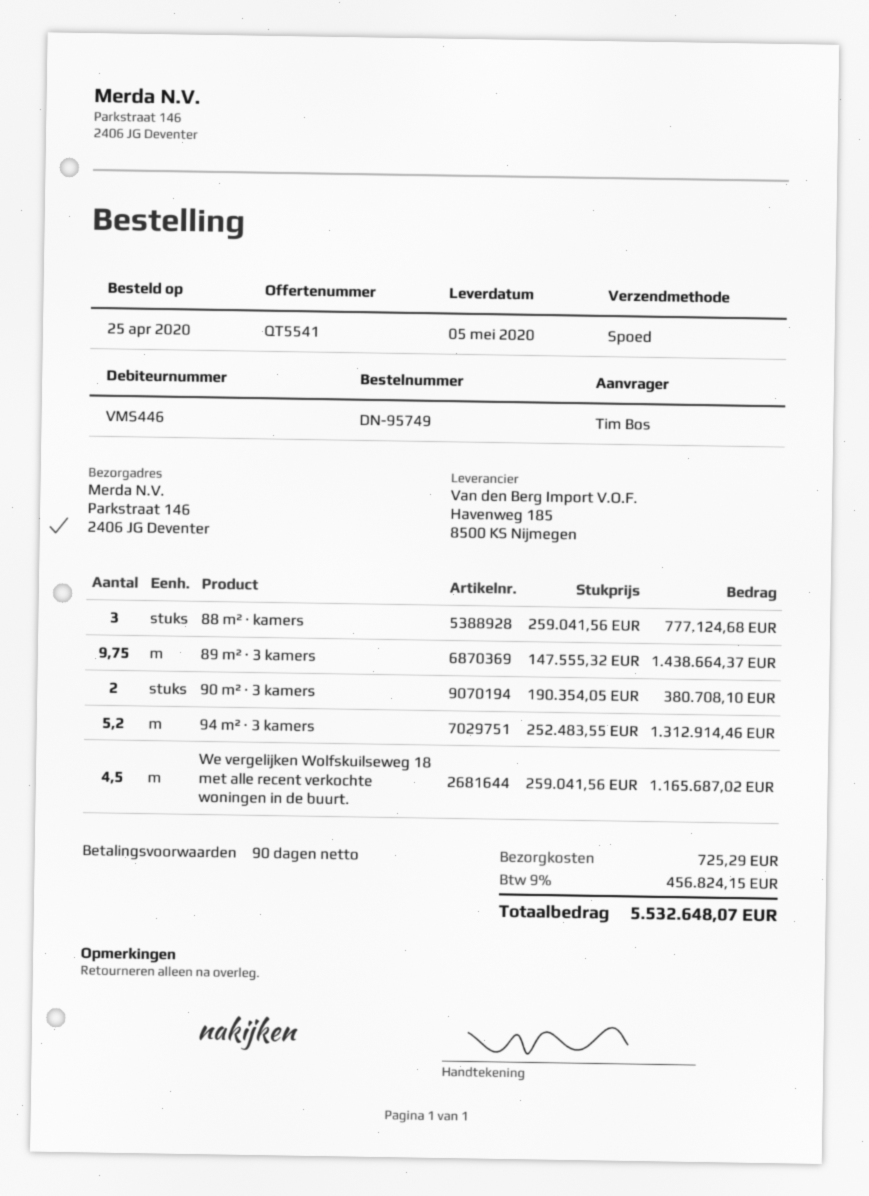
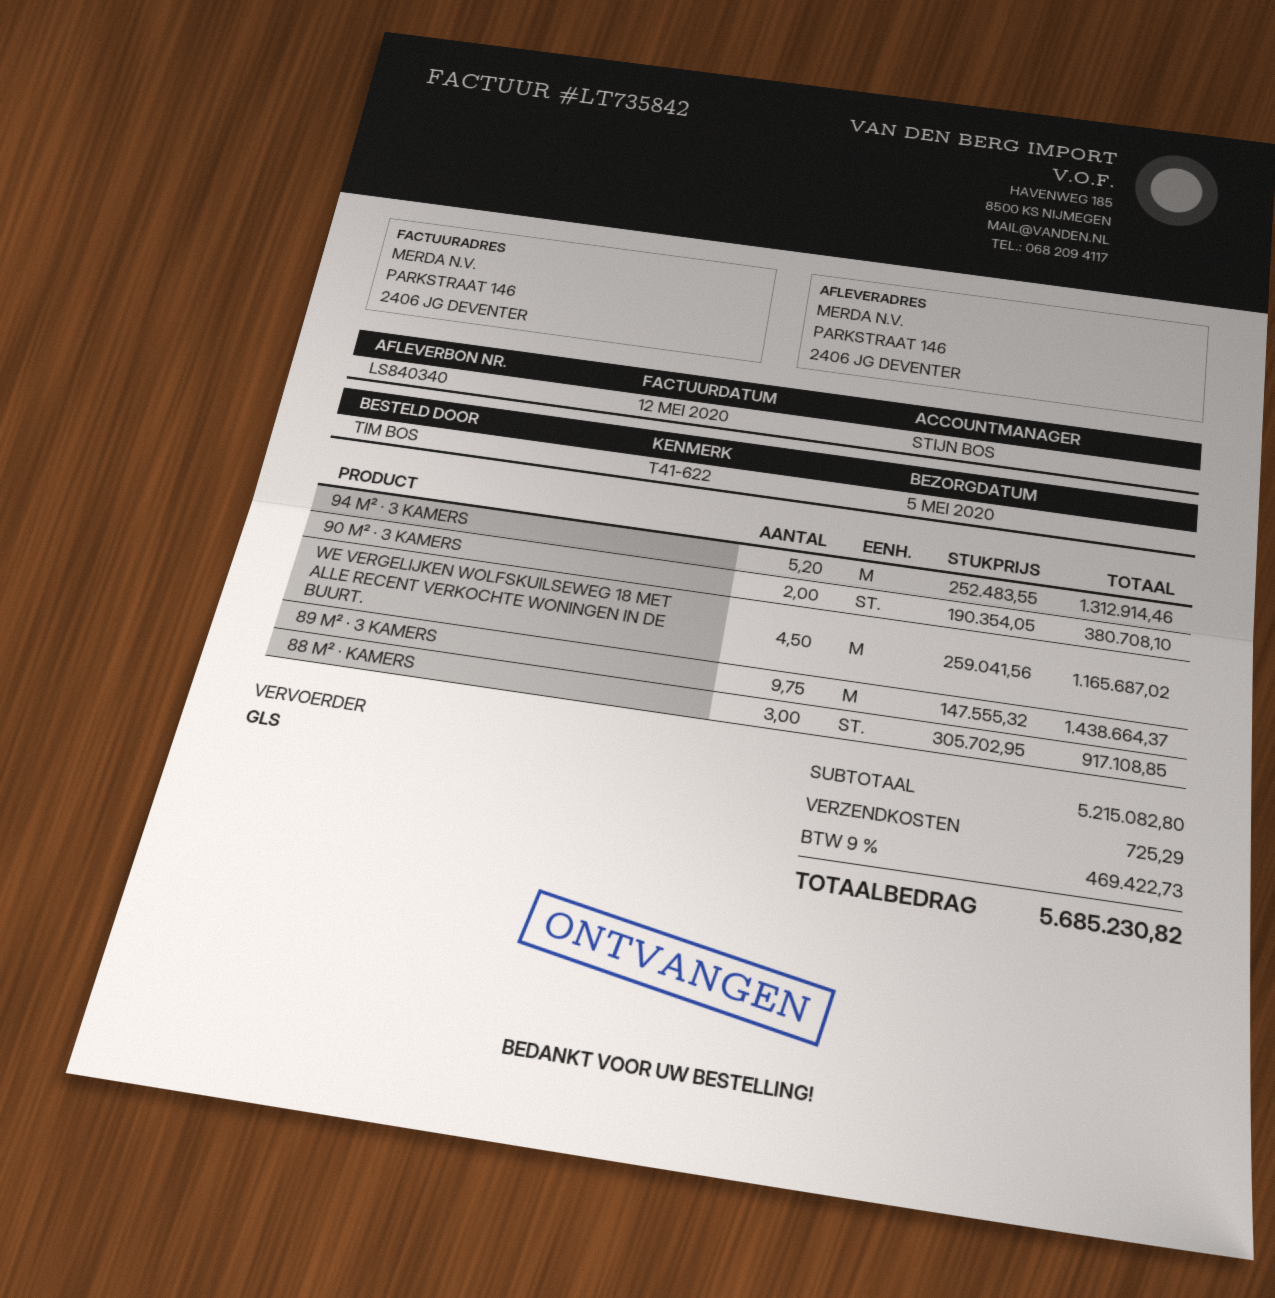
shipping method: express -> GLS
88 m² · kamers: 3 x 259041.56 = 777124.68 -> 3 x 305702.95 = 917108.85
tax: 9% = 456824.15 -> 9% = 469422.73
total: 5532648.07 -> 5685230.82

